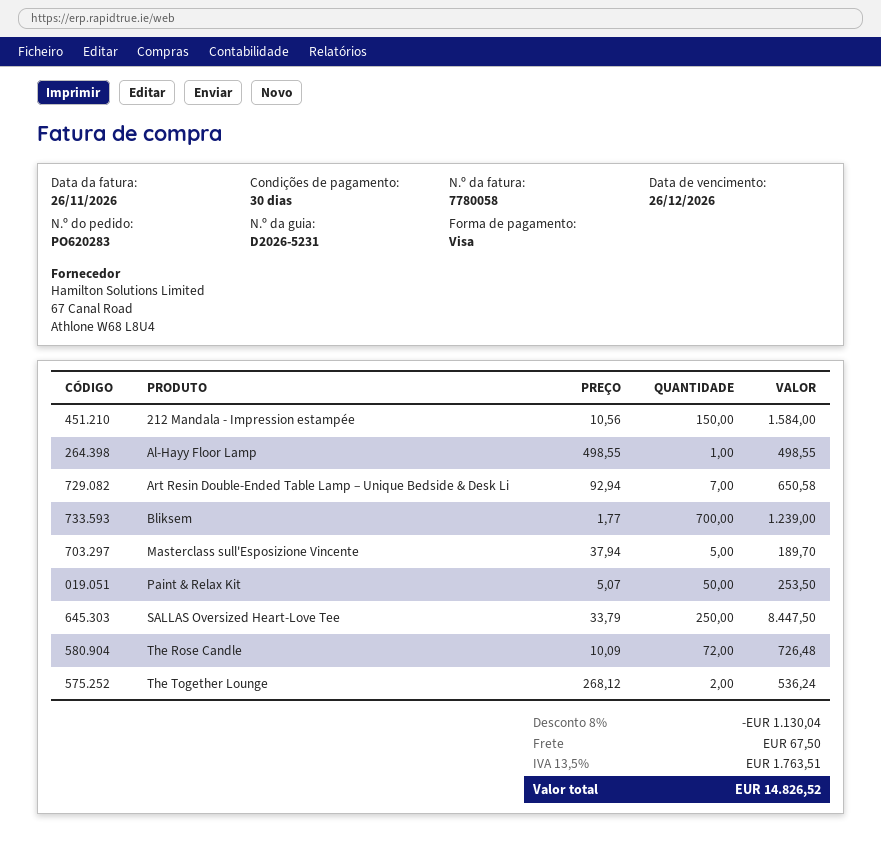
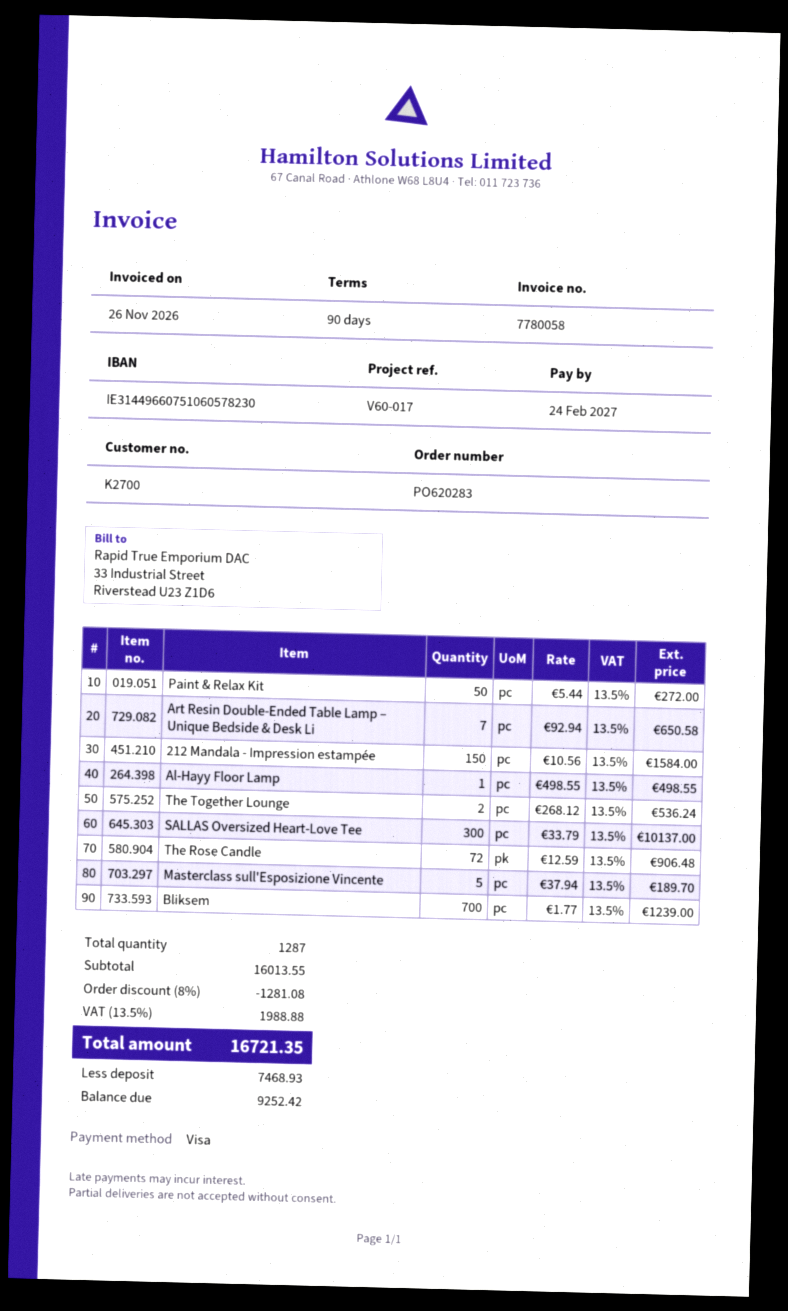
payment terms: 30 days -> 90 days
due date: 2026-12-26 -> 2027-02-24
Paint & Relax Kit: 50 x 5.07 = 253.50 -> 50 x 5.44 = 272.00
SALLAS Oversized Heart-Love Tee: 250 x 33.79 = 8447.50 -> 300 x 33.79 = 10137.00
The Rose Candle: 72 x 10.09 = 726.48 -> 72 x 12.59 = 906.48
discount: 8% = 1130.04 -> 8% = 1281.08
shipping: 67.50 -> none
tax: 13.5% = 1763.51 -> 13.5% = 1988.88
total: 14826.52 -> 16721.35

